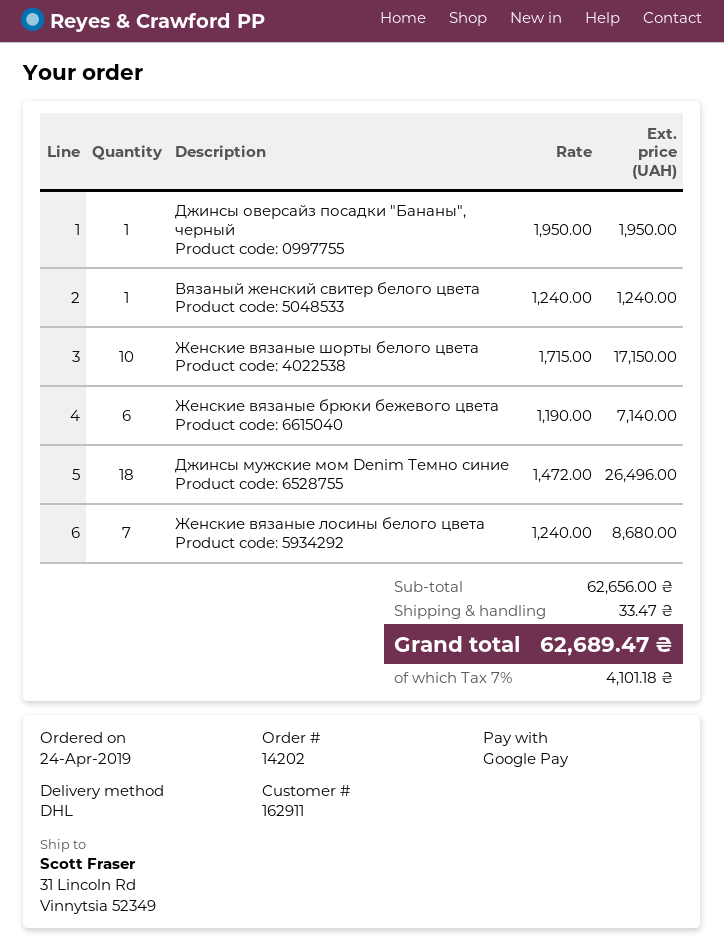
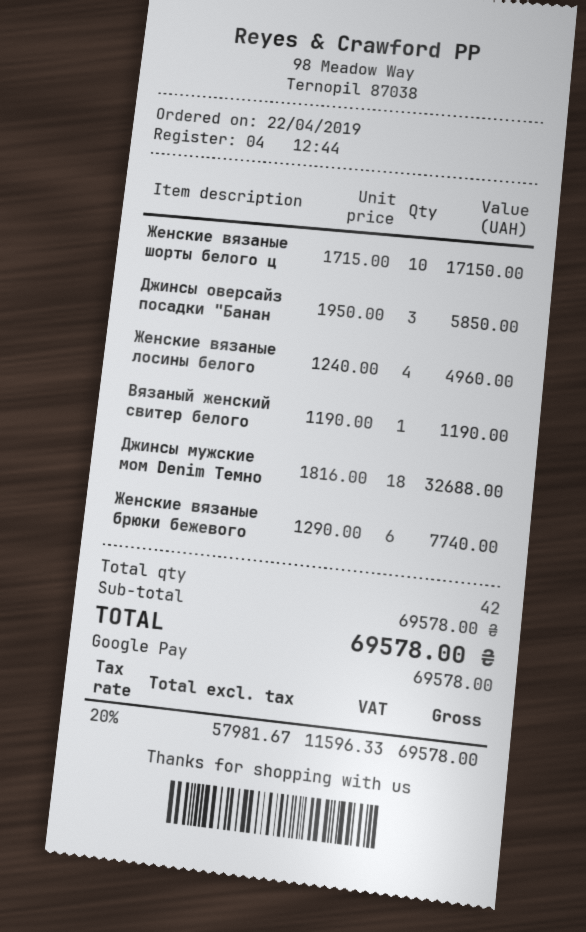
order date: 2019-04-24 -> 2019-04-22
Джинсы оверсайз посадки "Бананы", черный: 1 x 1950.00 = 1950.00 -> 3 x 1950.00 = 5850.00
Вязаный женский свитер белого цвета: 1 x 1240.00 = 1240.00 -> 1 x 1190.00 = 1190.00
Женские вязаные брюки бежевого цвета: 6 x 1190.00 = 7140.00 -> 6 x 1290.00 = 7740.00
Джинсы мужские мом Denim Темно синие: 18 x 1472.00 = 26496.00 -> 18 x 1816.00 = 32688.00
Женские вязаные лосины белого цвета: 7 x 1240.00 = 8680.00 -> 4 x 1240.00 = 4960.00
subtotal: 62656.00 -> 69578.00
shipping: 33.47 -> none
tax: 7% = 4101.18 -> 20% = 11596.33
total: 62689.47 -> 69578.00

